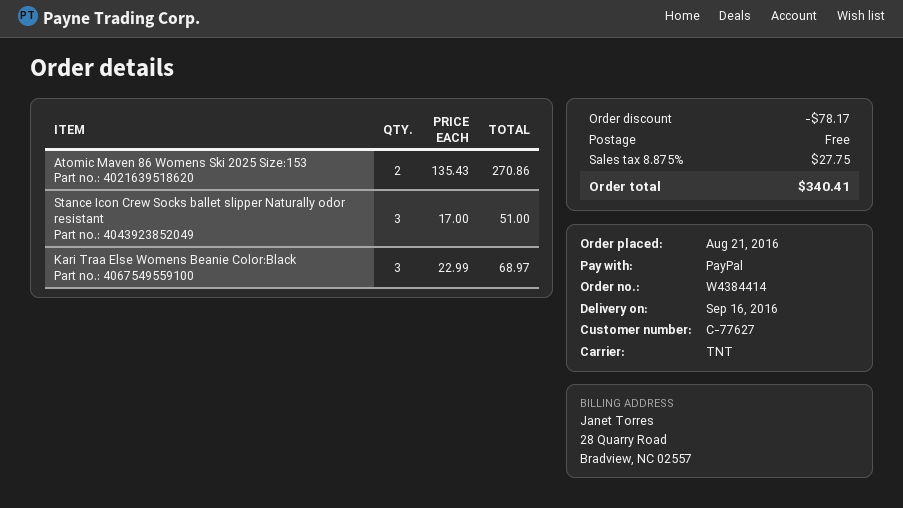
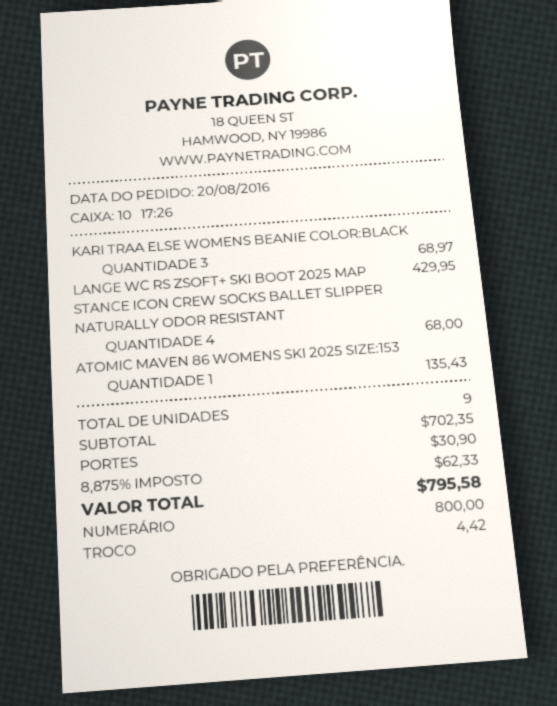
order date: 2016-08-21 -> 2016-08-20
payment method: PayPal -> cash
Atomic Maven 86 Womens Ski 2025 Size:153: 2 for 270.86 -> 1 for 135.43
Stance Icon Crew Socks ballet slipper Naturally odor resistant: 3 for 51.00 -> 4 for 68.00
LANGE WC RS ZSOFT+ SKI BOOT 2025 MAP: none -> 1 for 429.95
discount: 78.17 -> none
shipping: 0.00 -> 30.90
tax: 8.875% = 27.75 -> 8.875% = 62.33
total: 340.41 -> 795.58

